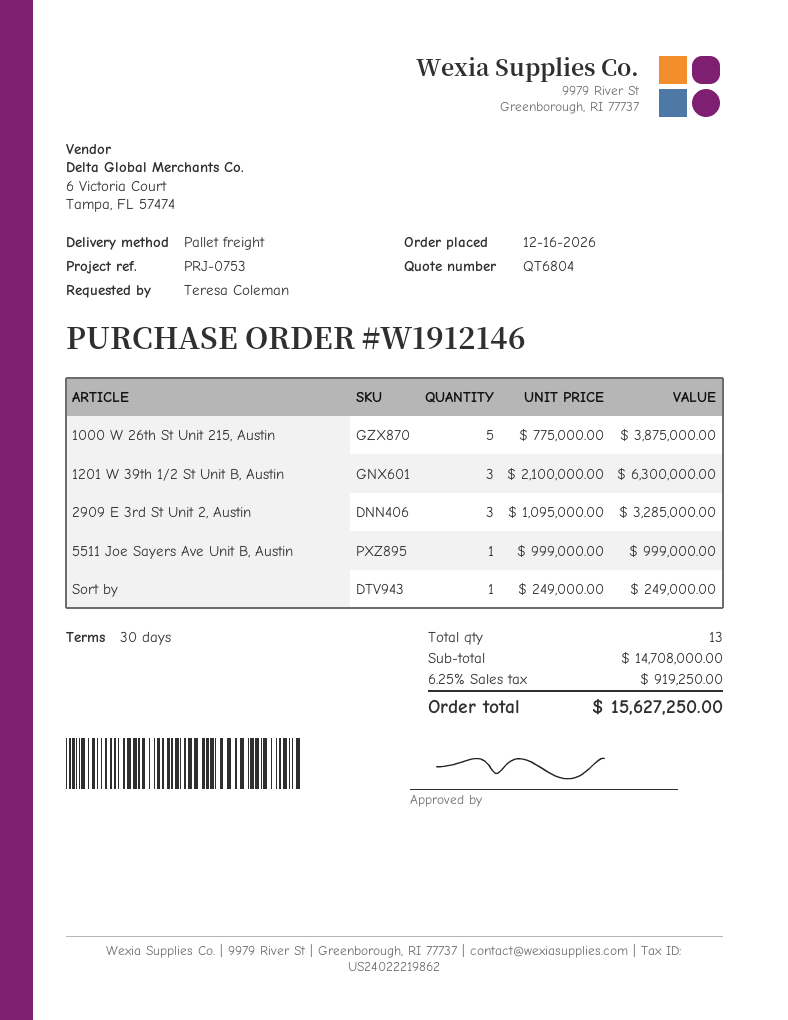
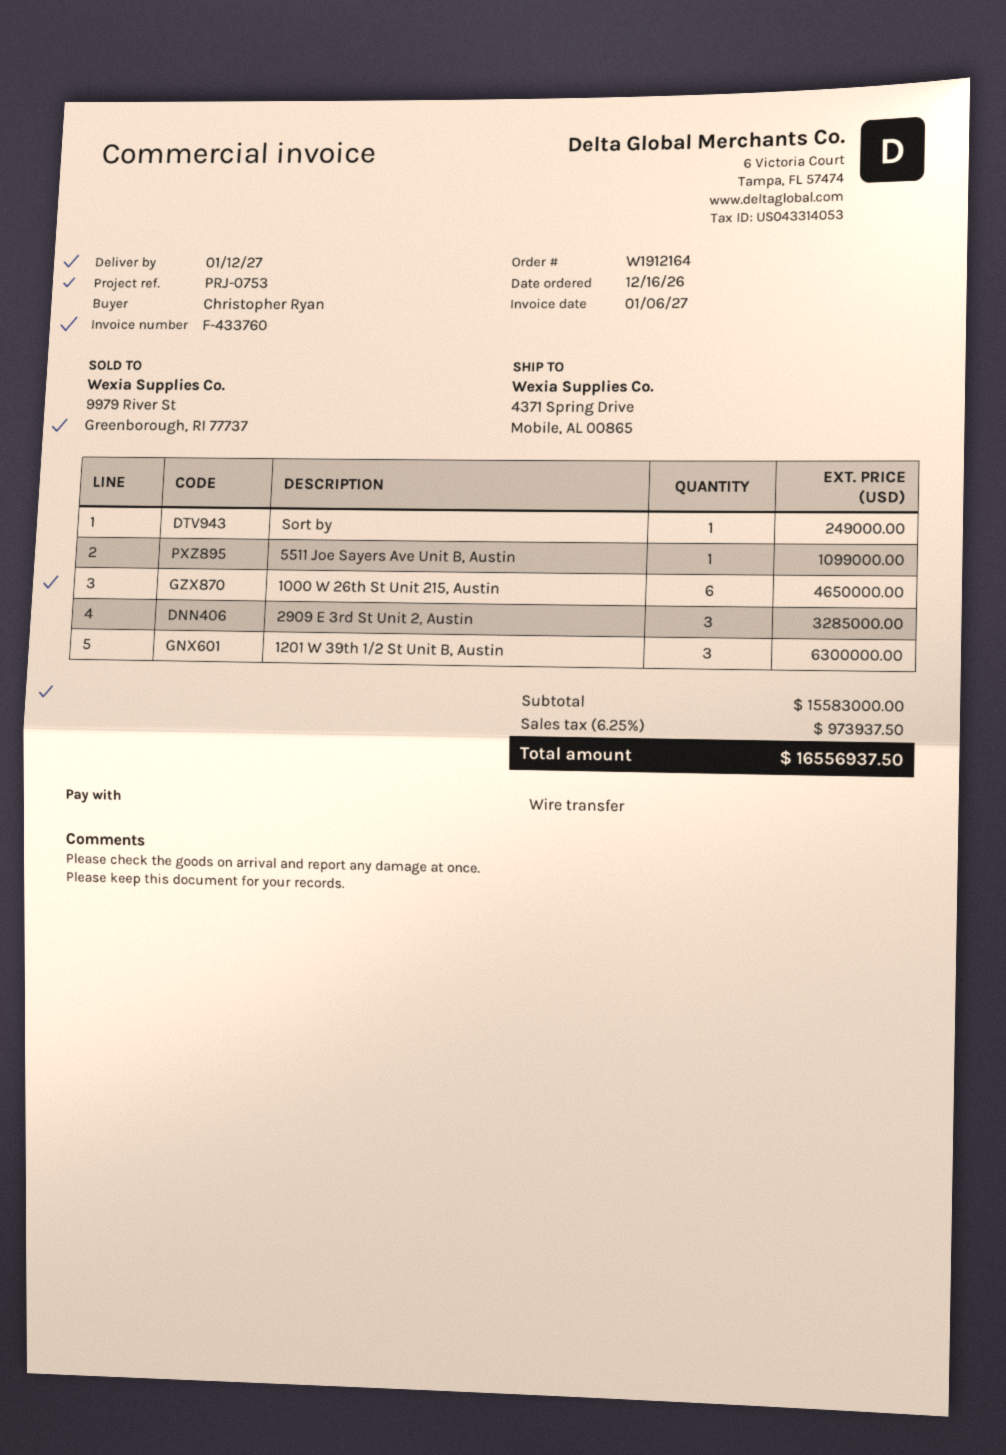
order number: W1912146 -> W1912164
ordered by: Teresa Coleman -> Christopher Ryan
1000 W 26th St Unit 215, Austin: 5 for 3875000.00 -> 6 for 4650000.00
5511 Joe Sayers Ave Unit B, Austin: 1 for 999000.00 -> 1 for 1099000.00
subtotal: 14708000.00 -> 15583000.00
tax: 6.25% = 919250.00 -> 6.25% = 973937.50
total: 15627250.00 -> 16556937.50

